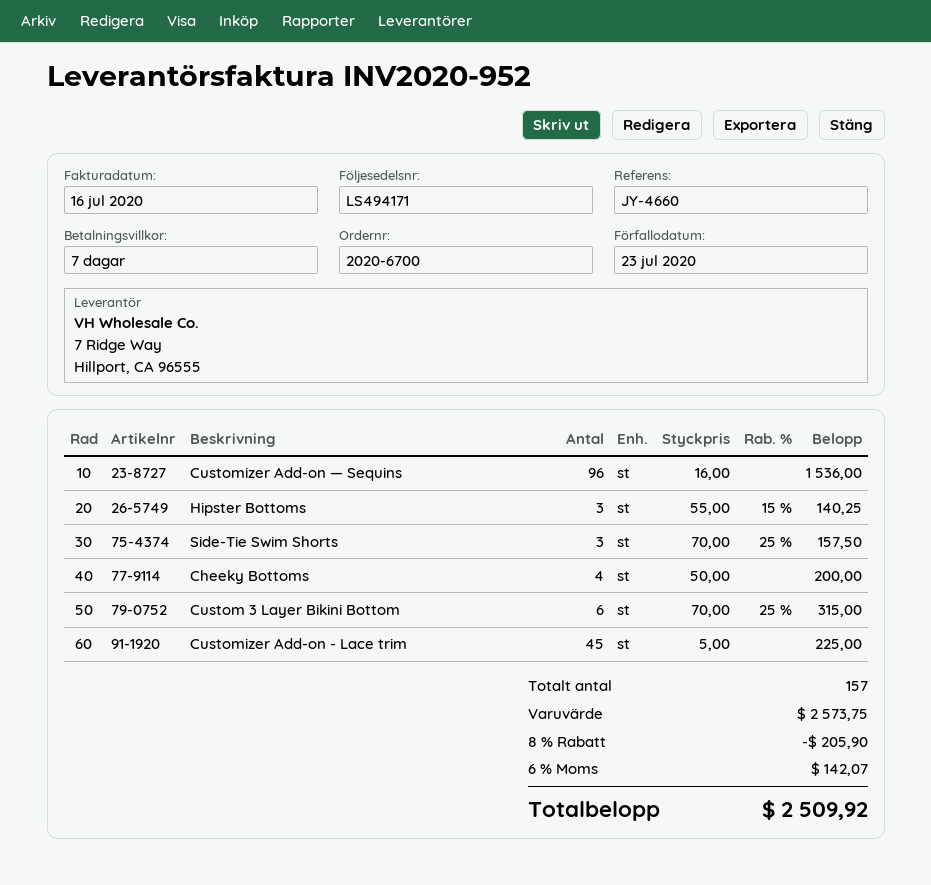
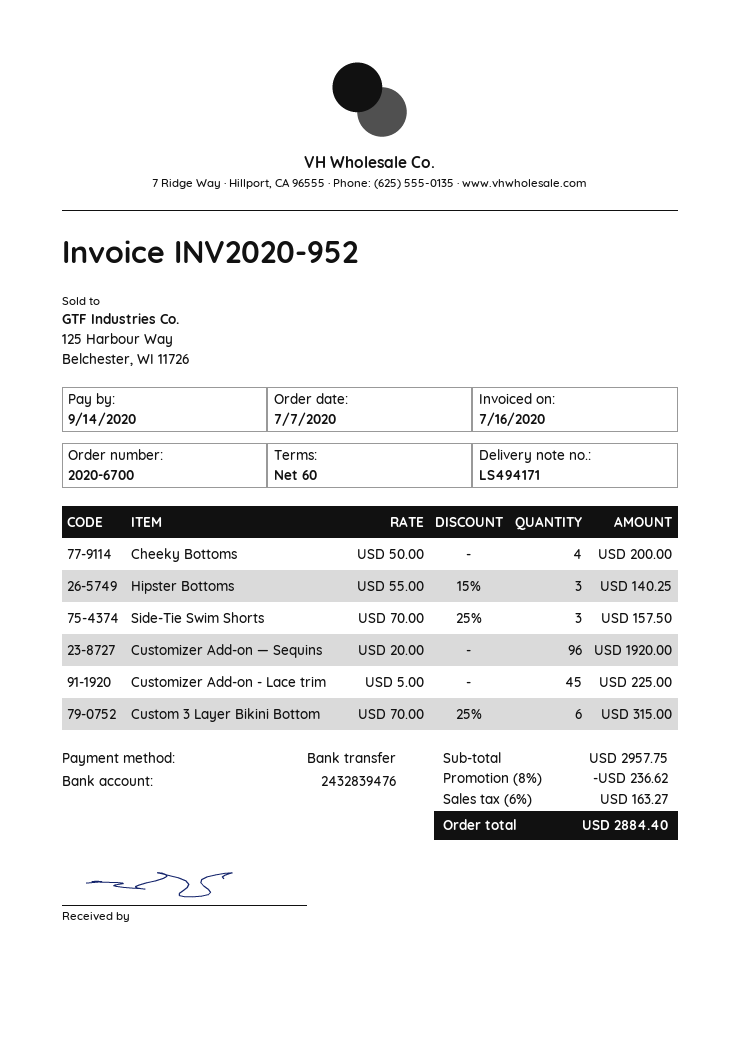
payment terms: 7 days -> 60 days
due date: 2020-07-23 -> 2020-09-14
Customizer Add-on — Sequins: 96 x 16.00 = 1536.00 -> 96 x 20.00 = 1920.00
subtotal: 2573.75 -> 2957.75
discount: 8% = 205.90 -> 8% = 236.62
tax: 6% = 142.07 -> 6% = 163.27
total: 2509.92 -> 2884.40

